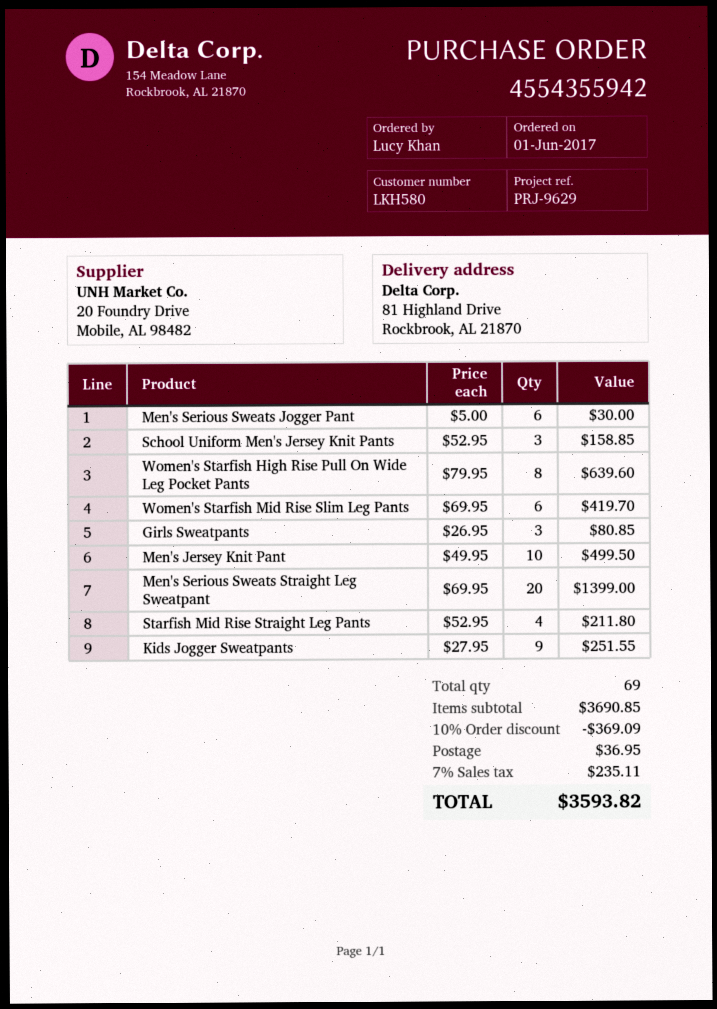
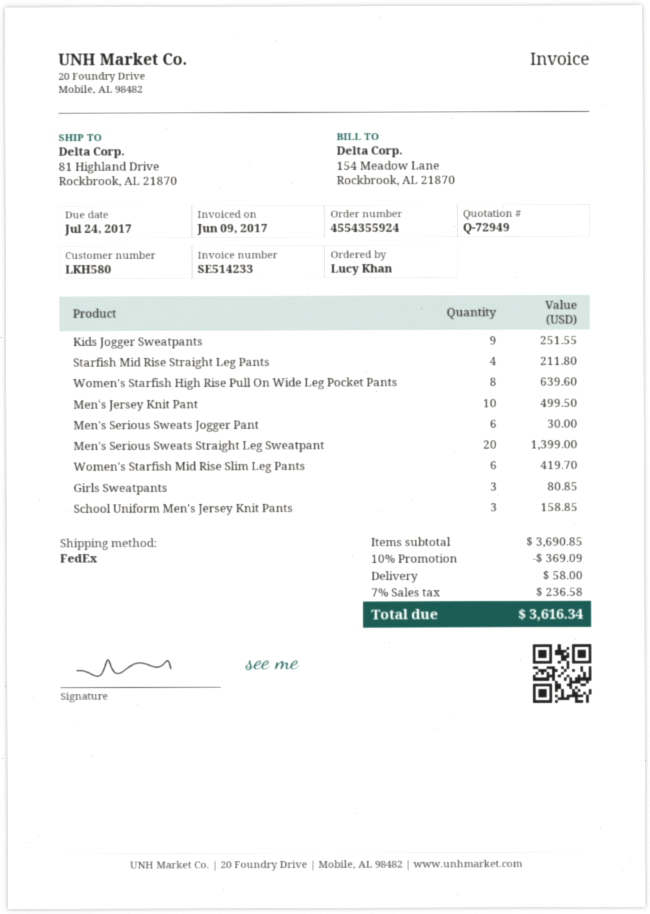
order number: 4554355942 -> 4554355924
shipping: 36.95 -> 58.00
tax: 7% = 235.11 -> 7% = 236.58
total: 3593.82 -> 3616.34

